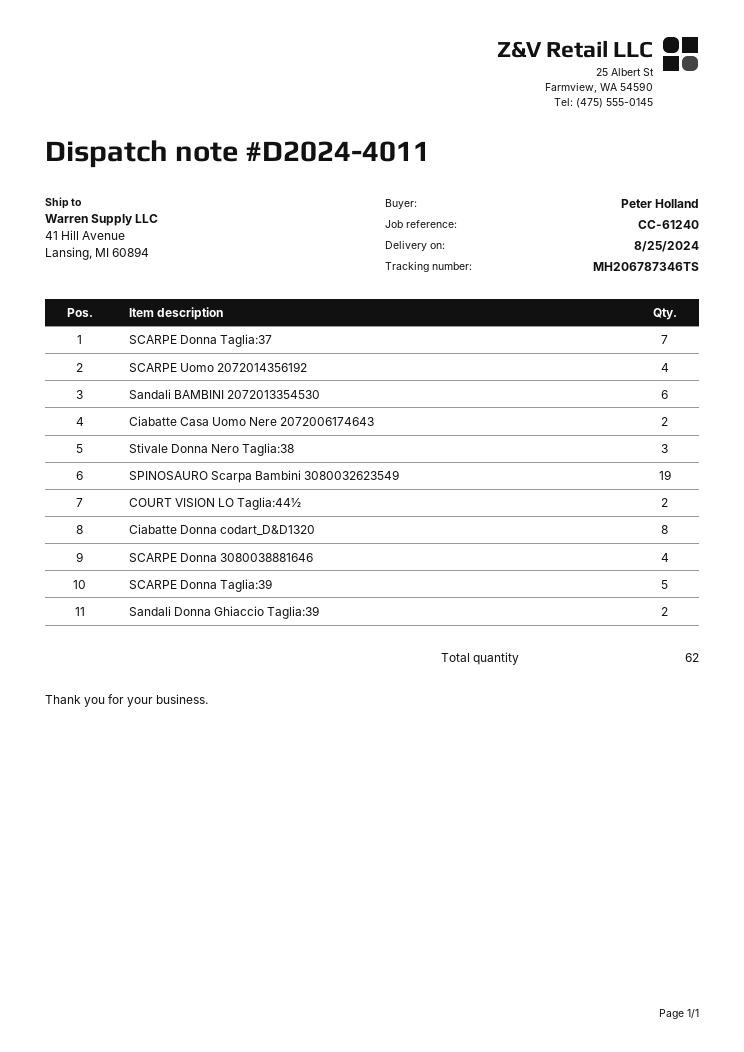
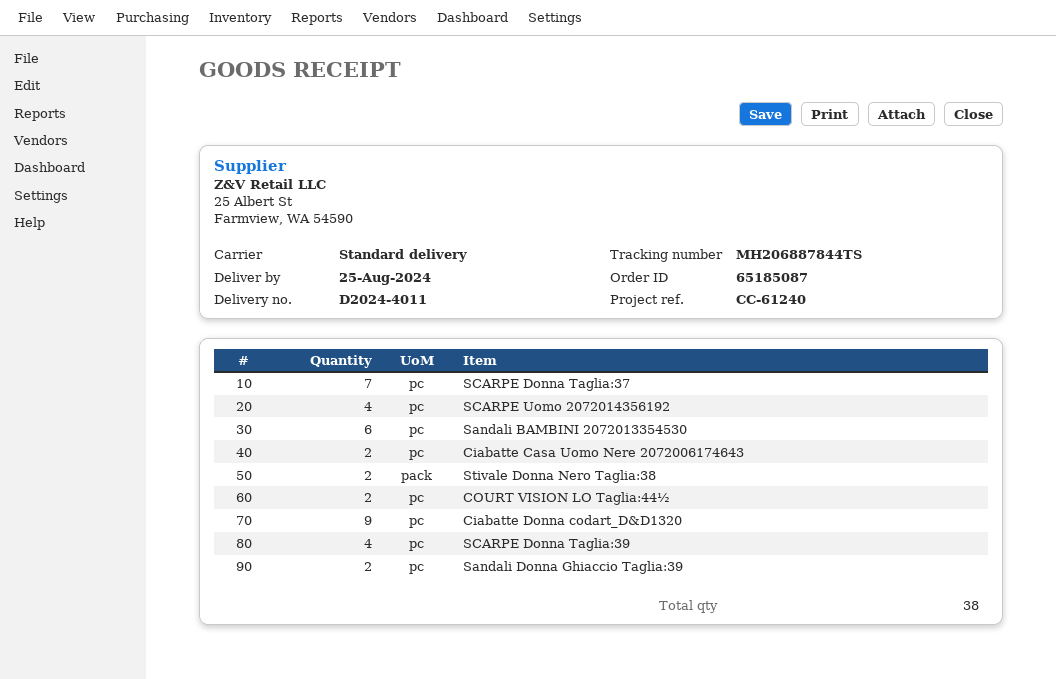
tracking number: MH206787346TS -> MH206887844TS
Stivale Donna Nero Taglia:38: 3 -> 2
SPINOSAURO Scarpa Bambini 3080032623549: 19 -> none
Ciabatte Donna codart_D&D1320: 8 -> 9
SCARPE Donna 3080038881646: 4 -> none
SCARPE Donna Taglia:39: 5 -> 4
total quantity: 62 -> 38

